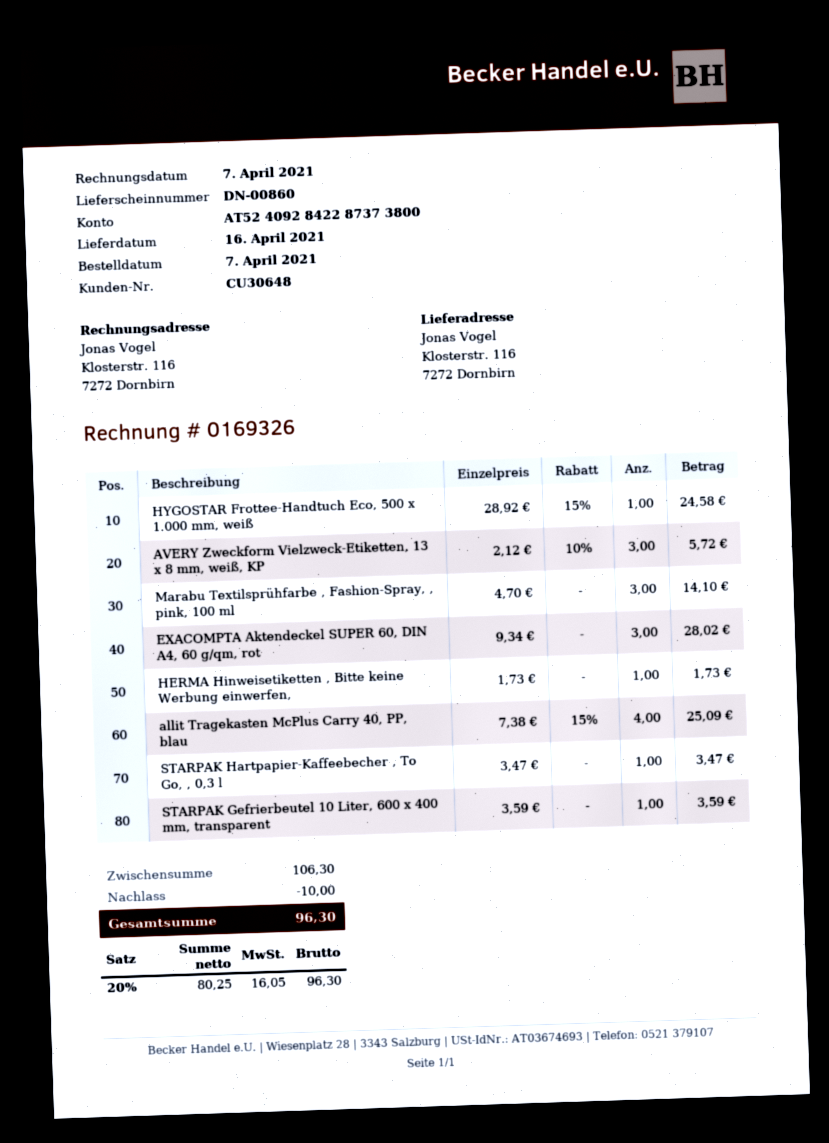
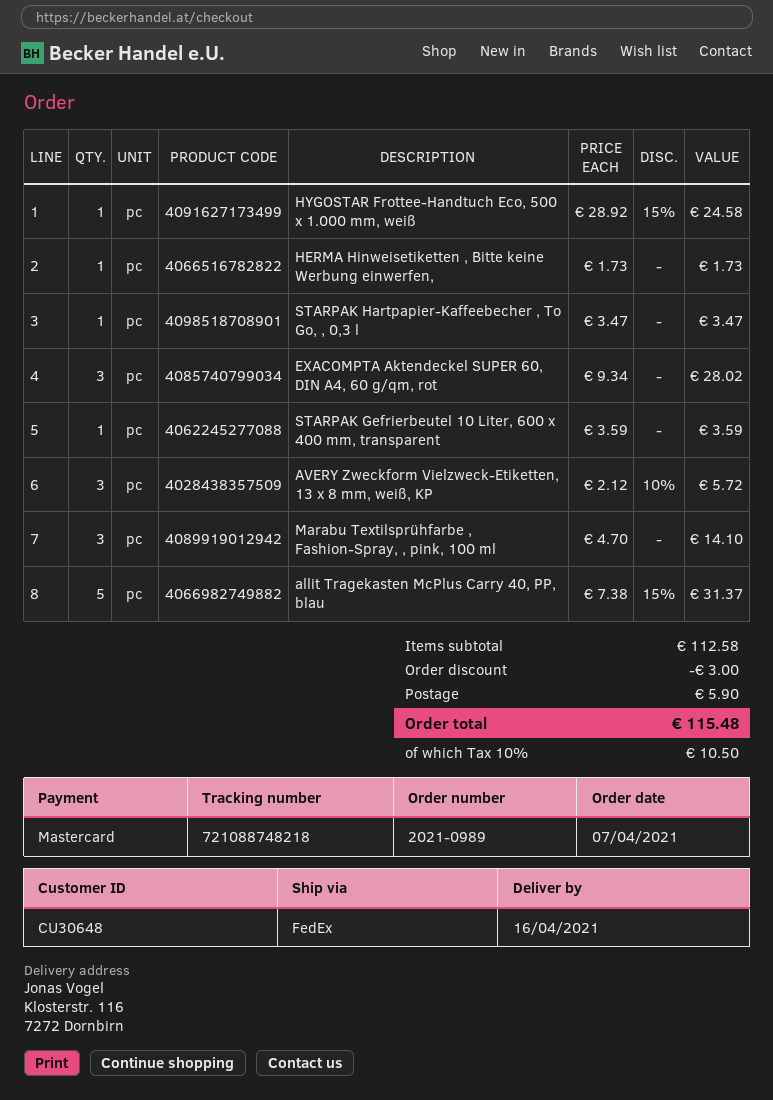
allit Tragekasten McPlus Carry 40, PP, blau: 4 x 7.38 - 15% = 25.09 -> 5 x 7.38 - 15% = 31.37
subtotal: 106.30 -> 112.58
discount: 10.00 -> 3.00
shipping: none -> 5.90
tax: 20% = 16.05 -> 10% = 10.50
total: 96.30 -> 115.48

